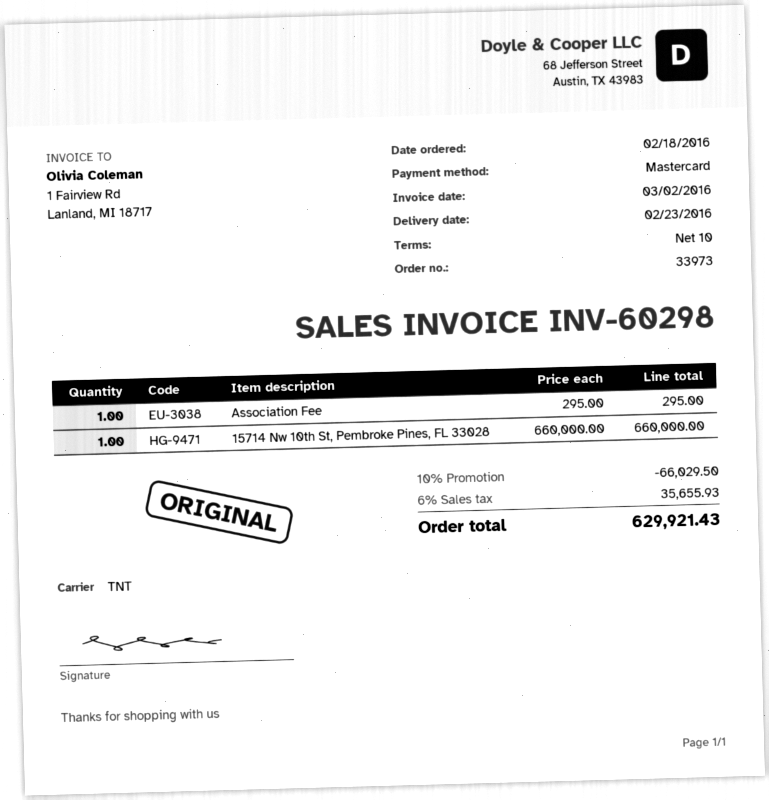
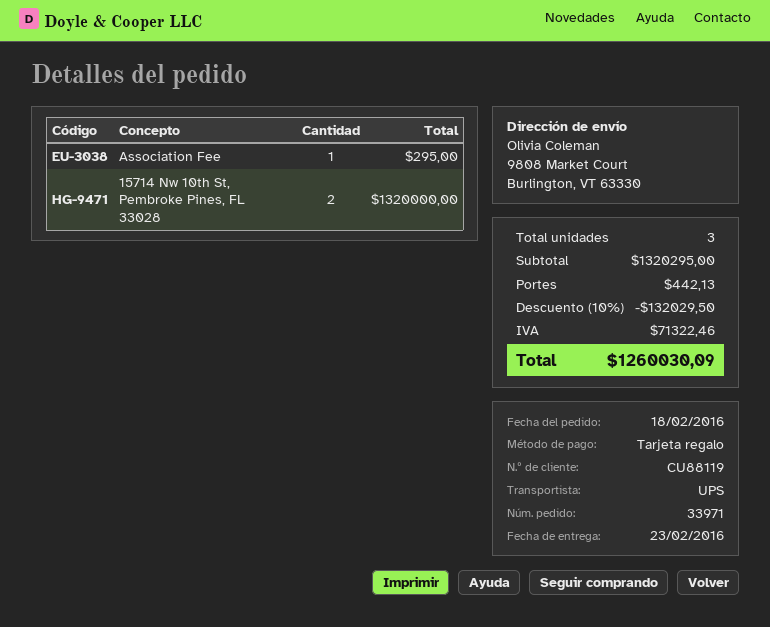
order number: 33973 -> 33971
payment method: Mastercard -> gift card
shipping method: TNT -> UPS
15714 Nw 10th St, Pembroke Pines, FL 33028: 1 for 660000.00 -> 2 for 1320000.00
discount: 10% = 66029.50 -> 10% = 132029.50
shipping: none -> 442.13
tax: 35655.93 -> 71322.46
total: 629921.43 -> 1260030.09

